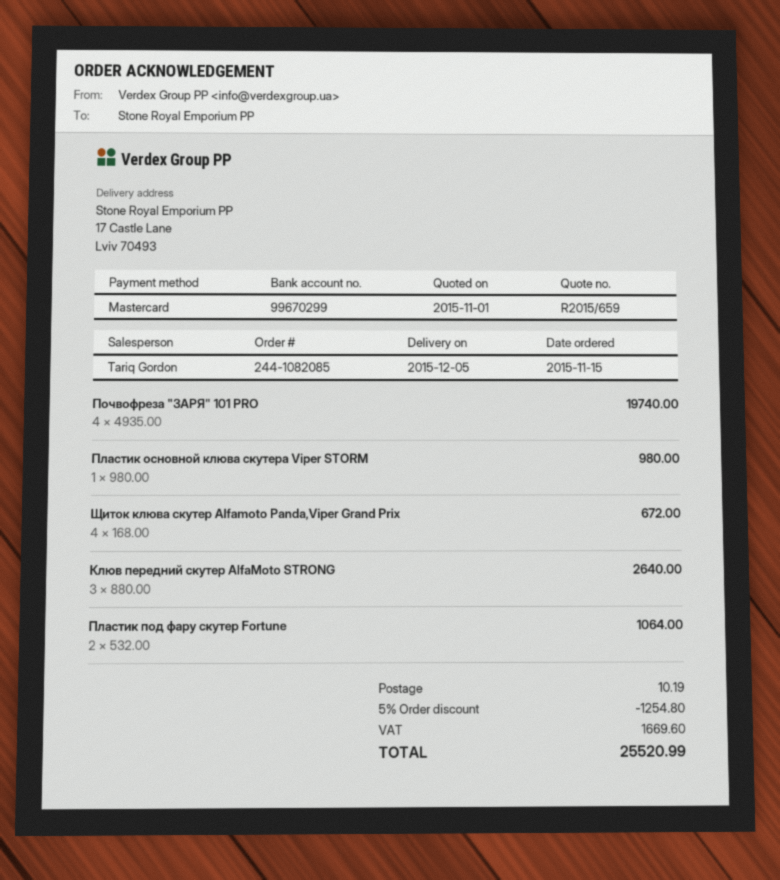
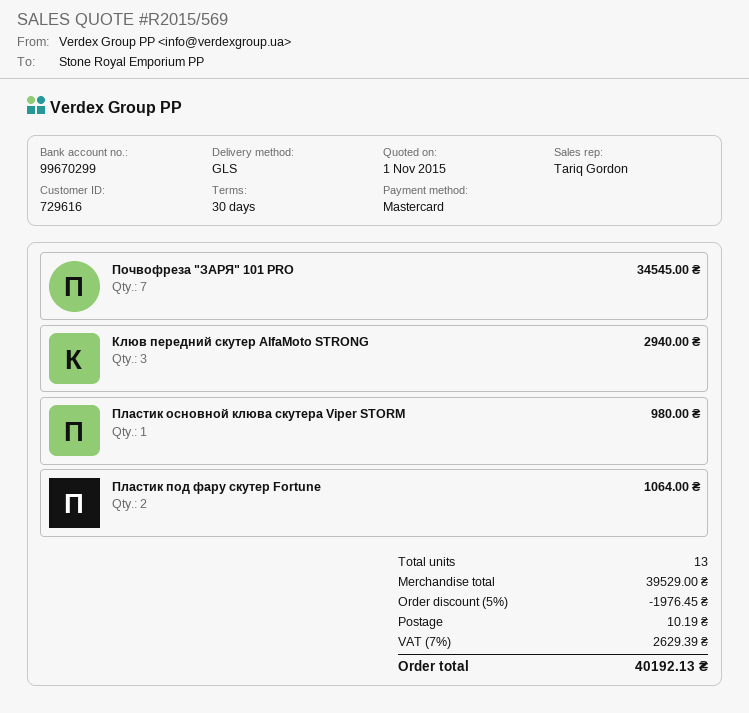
quote number: R2015/659 -> R2015/569
Почвофреза "ЗАРЯ" 101 PRO: 4 for 19740.00 -> 7 for 34545.00
Щиток клюва скутер Alfamoto Panda,Viper Grand Prix: 4 for 672.00 -> none
Клюв передний скутер AlfaMoto STRONG: 3 for 2640.00 -> 3 for 2940.00
discount: 5% = 1254.80 -> 5% = 1976.45
tax: 1669.60 -> 2629.39
total: 25520.99 -> 40192.13

